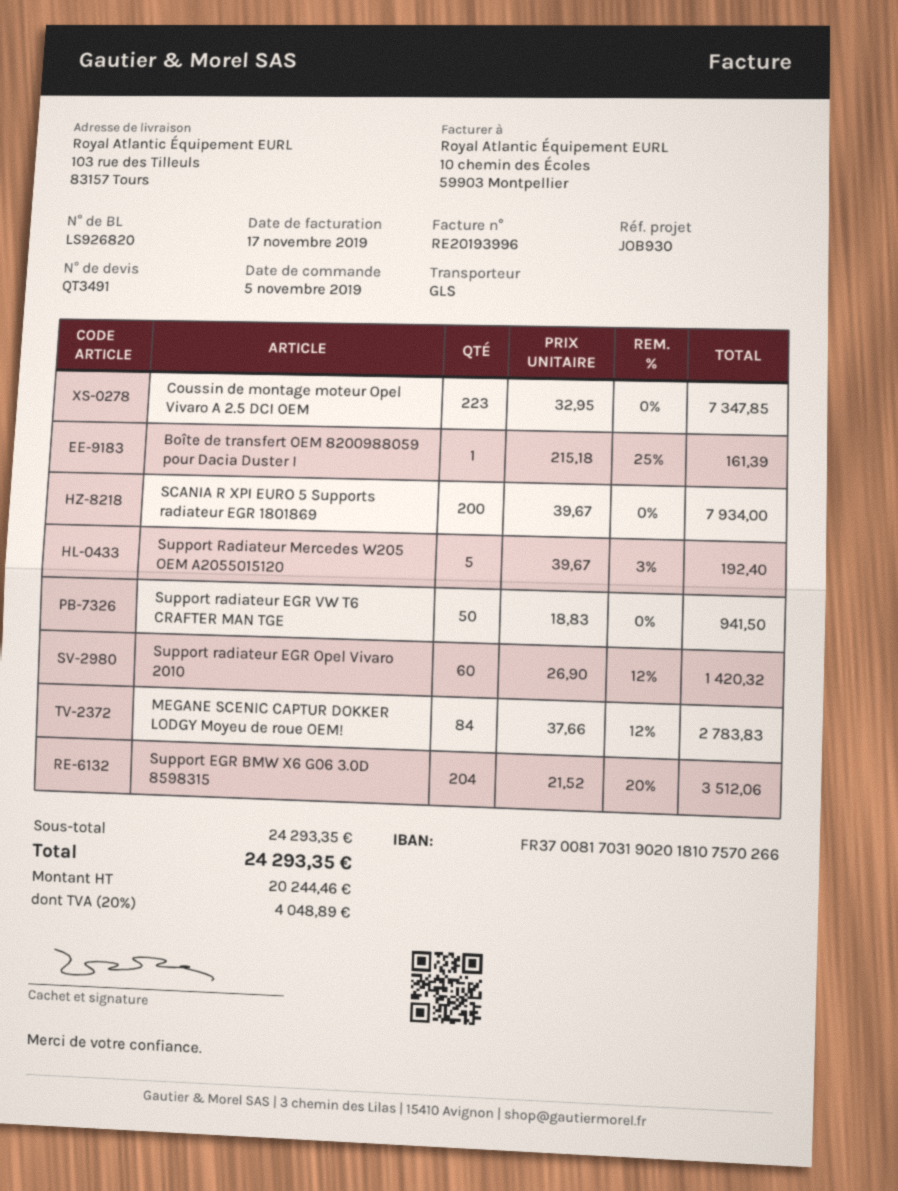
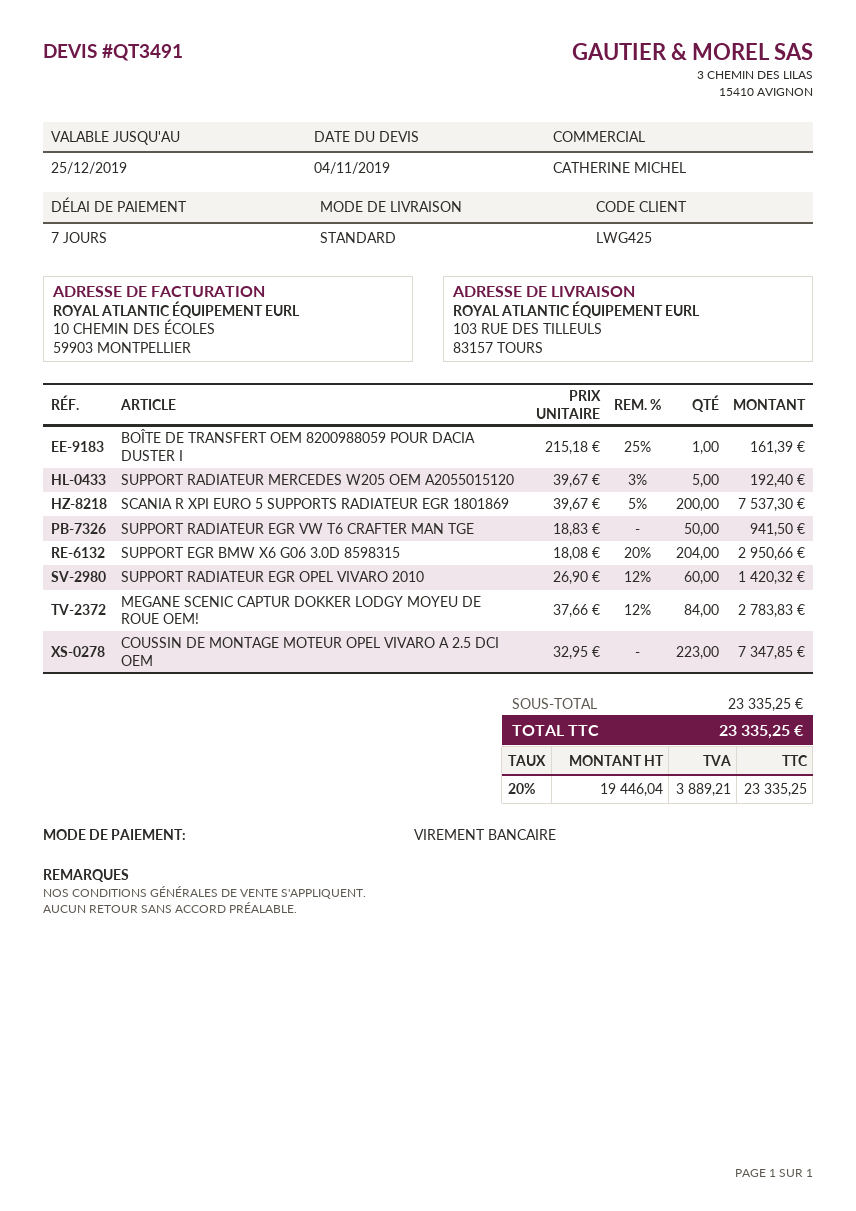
shipping method: GLS -> standard
SCANIA R XPI EURO 5 Supports radiateur EGR 1801869: 200 x 39.67 = 7934.00 -> 200 x 39.67 - 5% = 7537.30
Support EGR BMW X6 G06 3.0D 8598315: 204 x 21.52 - 20% = 3512.06 -> 204 x 18.08 - 20% = 2950.66
subtotal: 24293.35 -> 23335.25
net: 20244.46 -> 19446.04
tax: 20% = 4048.89 -> 20% = 3889.21
total: 24293.35 -> 23335.25

